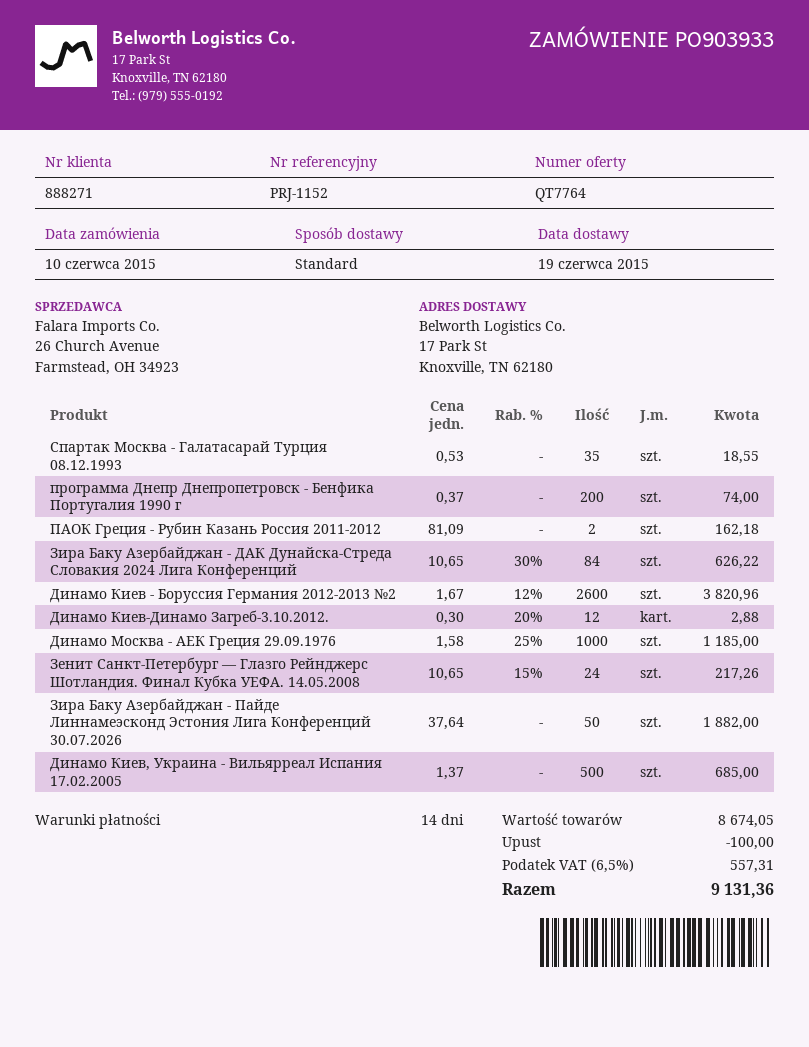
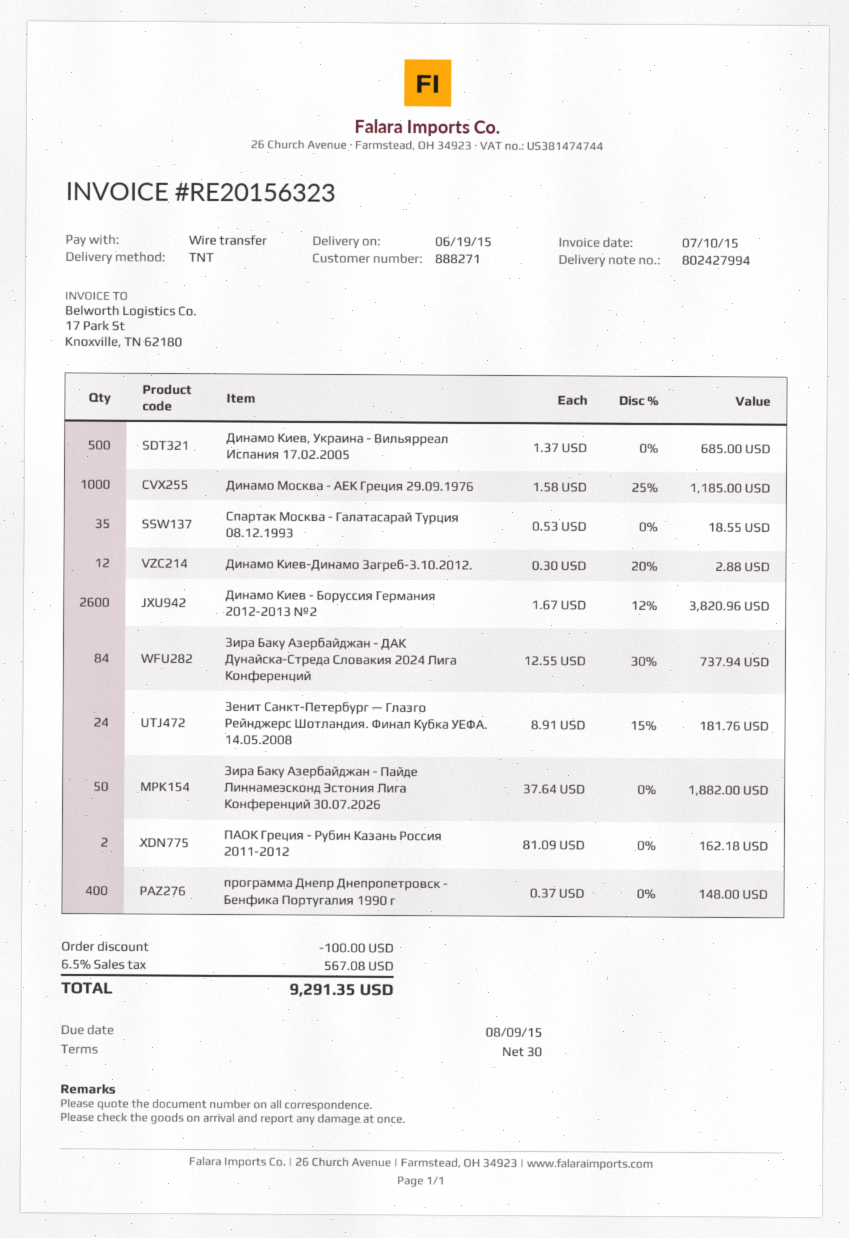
payment terms: 14 days -> 30 days
shipping method: standard -> TNT
программа Днепр Днепропетровск - Бенфика Португалия 1990 г: 200 x 0.37 = 74.00 -> 400 x 0.37 = 148.00
Зира Баку Азербайджан - ДАК Дунайска-Стреда Словакия 2024 Лига Конференций: 84 x 10.65 - 30% = 626.22 -> 84 x 12.55 - 30% = 737.94
Зенит Санкт-Петербург — Глазго Рейнджерс Шотландия. Финал Кубка УЕФА. 14.05.2008: 24 x 10.65 - 15% = 217.26 -> 24 x 8.91 - 15% = 181.76
tax: 6.5% = 557.31 -> 6.5% = 567.08
total: 9131.36 -> 9291.35

